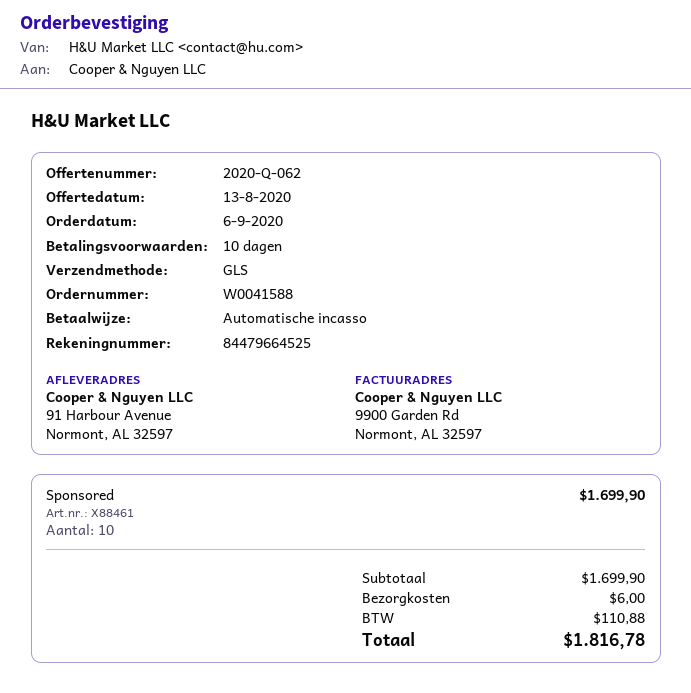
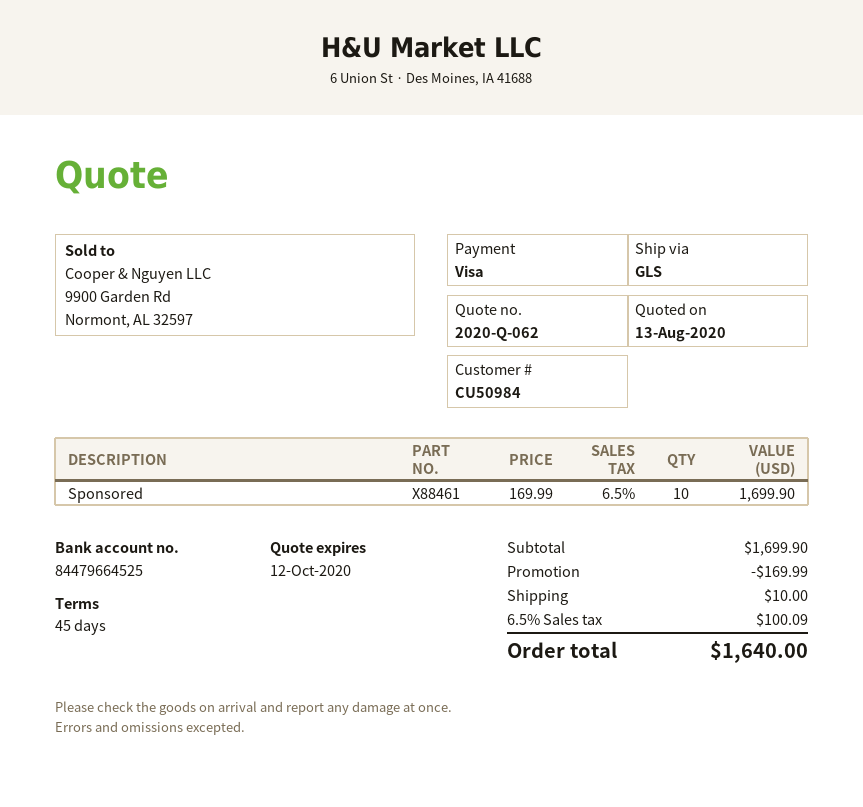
payment terms: 10 days -> 45 days
payment method: direct debit -> Visa
discount: none -> 169.99
shipping: 6.00 -> 10.00
tax: 110.88 -> 100.09
total: 1816.78 -> 1640.00

